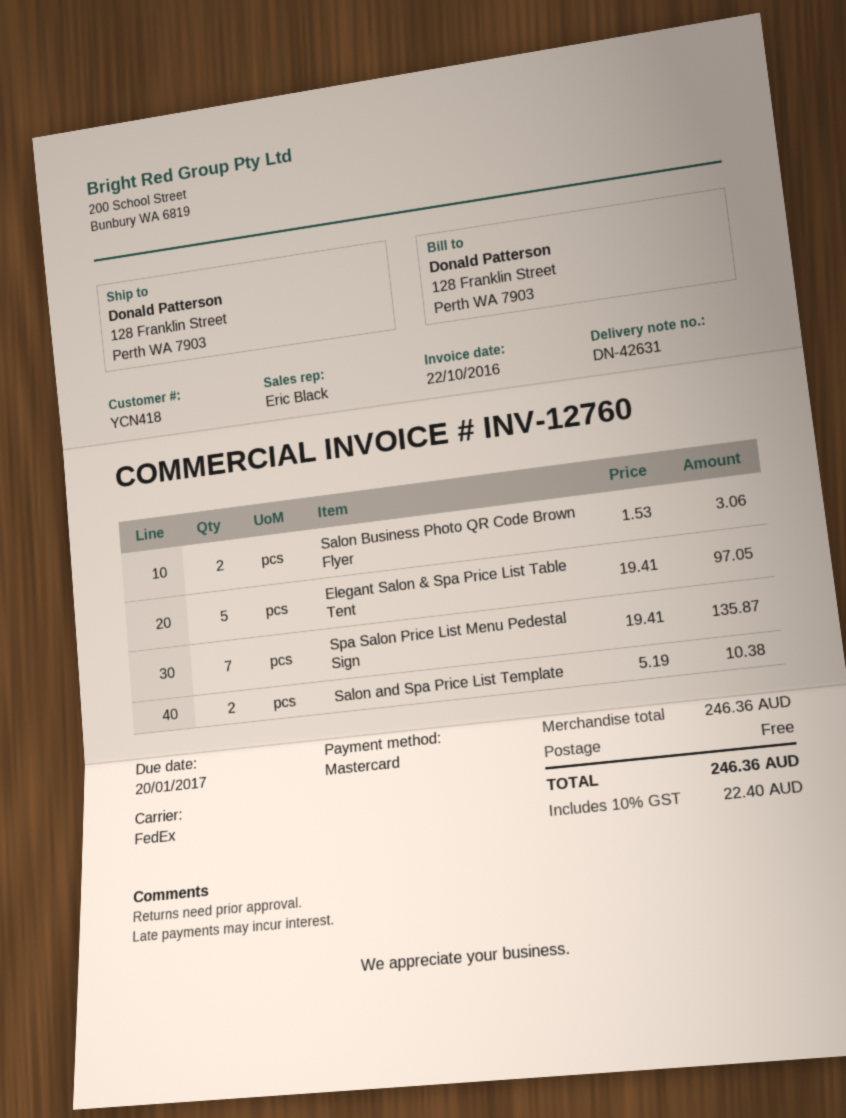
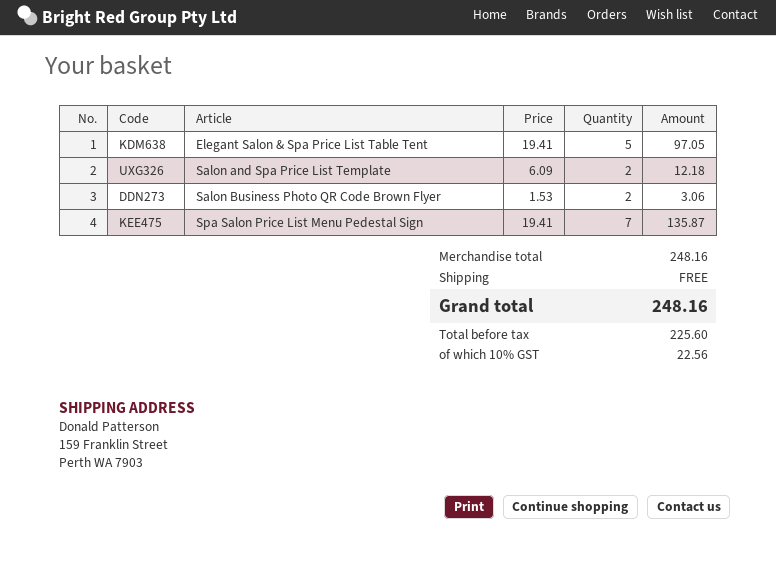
ship to: 128 Franklin Street, Perth WA 7903 -> 159 Franklin Street, Perth WA 7903
Salon and Spa Price List Template: 2 x 5.19 = 10.38 -> 2 x 6.09 = 12.18
subtotal: 246.36 -> 248.16
tax: 10% = 22.40 -> 10% = 22.56
total: 246.36 -> 248.16

